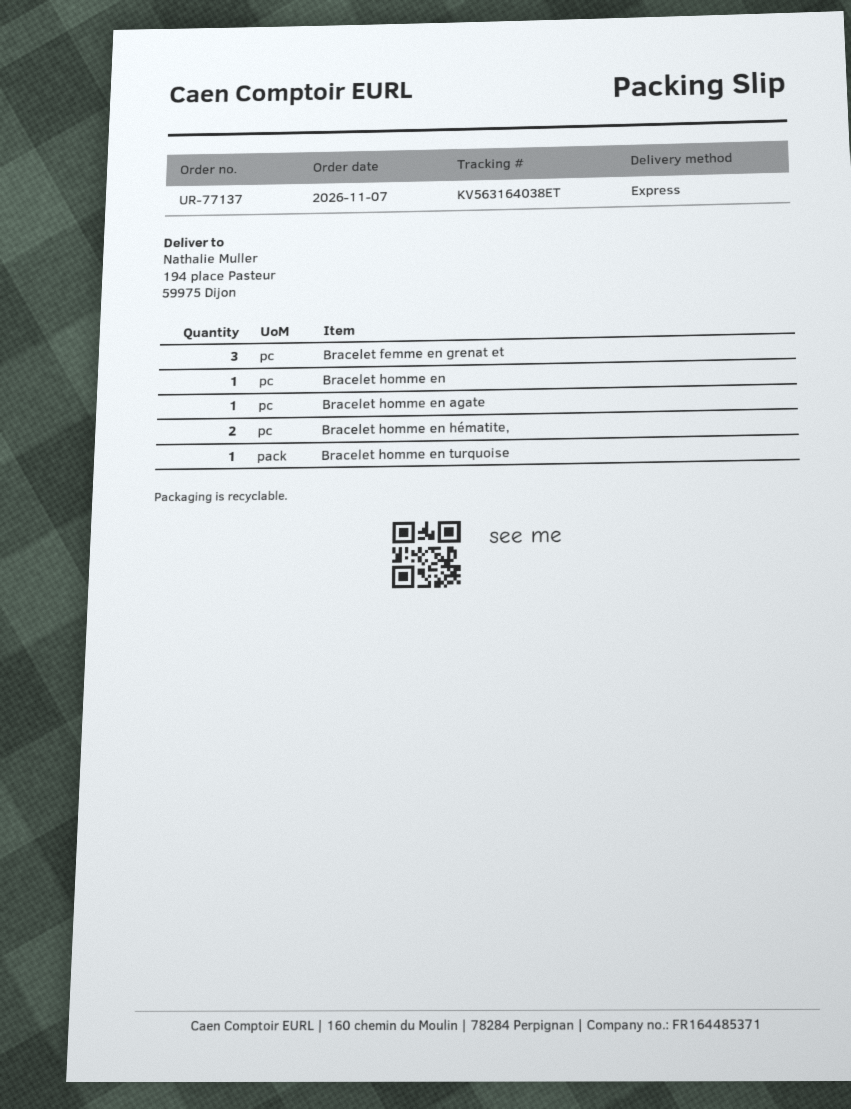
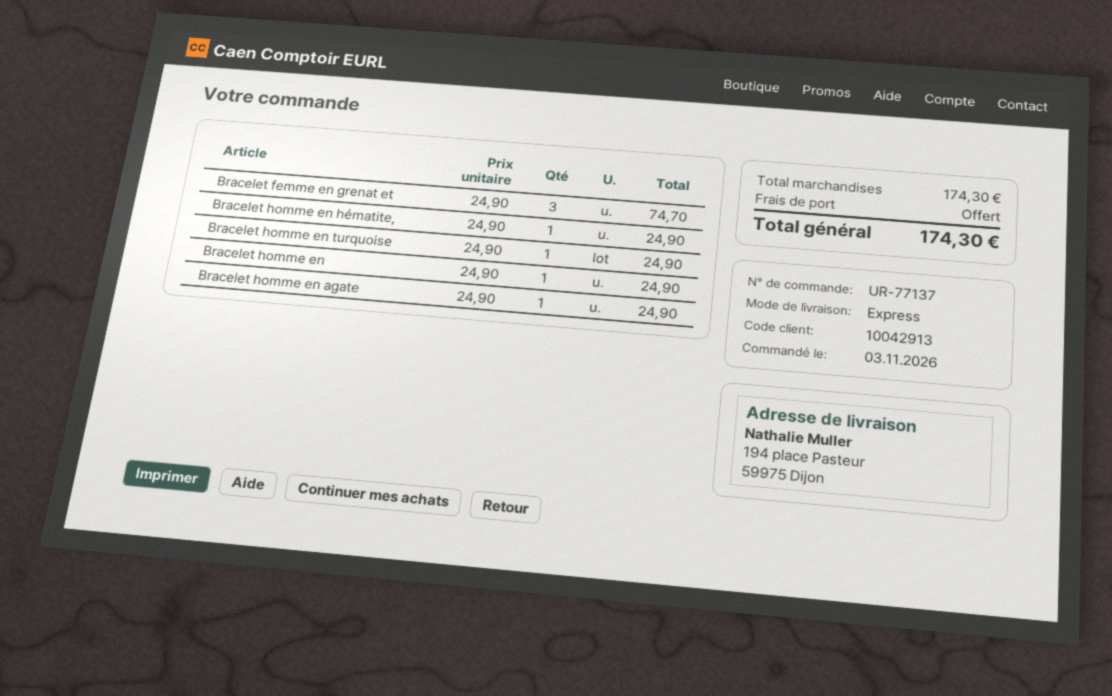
order date: 2026-11-07 -> 2026-11-03
Bracelet homme en hématite,: 2 -> 1

